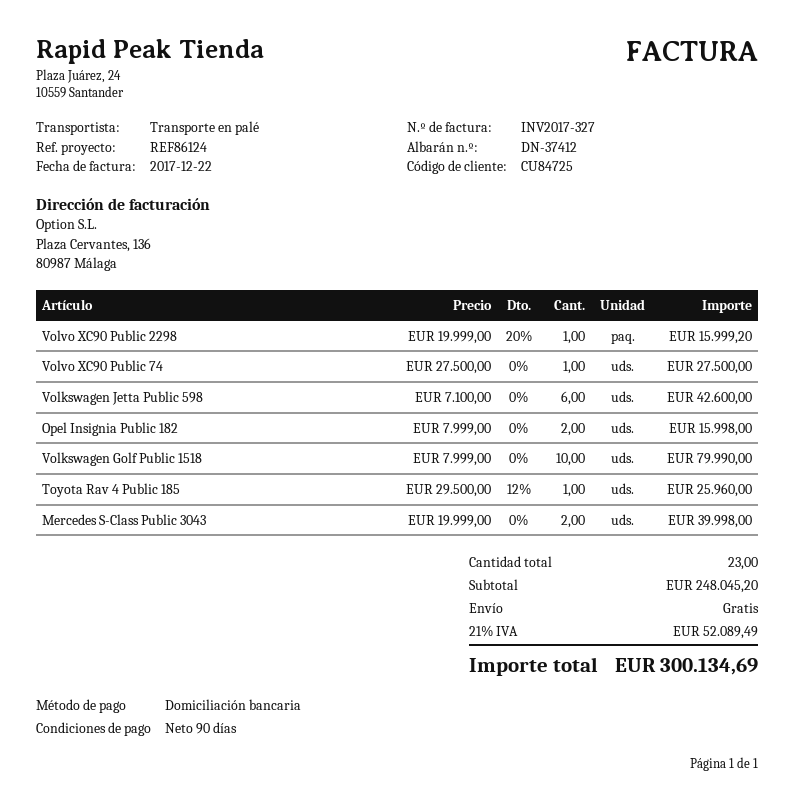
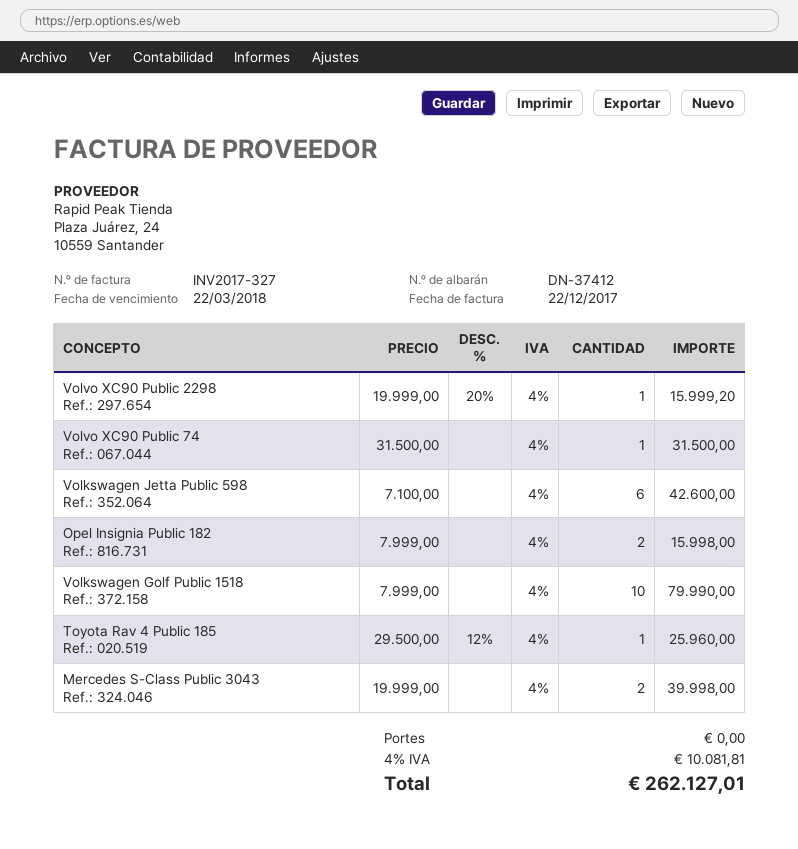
Volvo XC90 Public 74: 1 x 27500.00 = 27500.00 -> 1 x 31500.00 = 31500.00
tax: 21% = 52089.49 -> 4% = 10081.81
total: 300134.69 -> 262127.01

